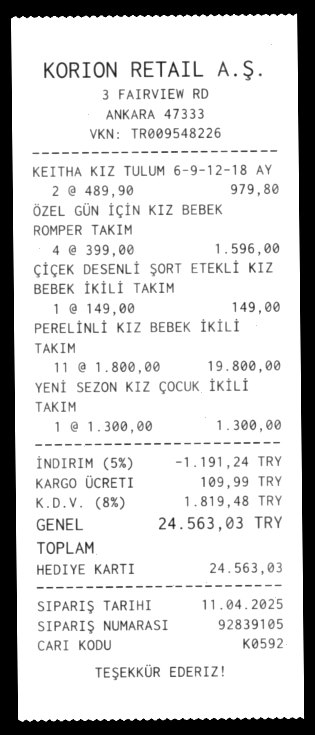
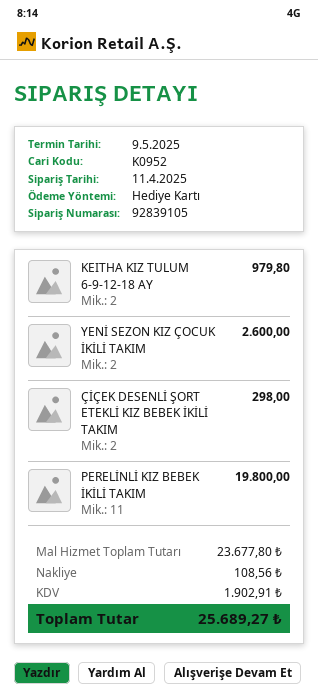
customer number: K0592 -> K0952
ÖZEL GÜN İÇİN KIZ BEBEK ROMPER TAKIM: 4 for 1596.00 -> none
ÇİÇEK DESENLİ ŞORT ETEKLİ KIZ BEBEK İKİLİ TAKIM: 1 for 149.00 -> 2 for 298.00
YENİ SEZON KIZ ÇOCUK İKİLİ TAKIM: 1 for 1300.00 -> 2 for 2600.00
discount: 5% = 1191.24 -> none
shipping: 109.99 -> 108.56
tax: 1819.48 -> 1902.91
total: 24563.03 -> 25689.27

